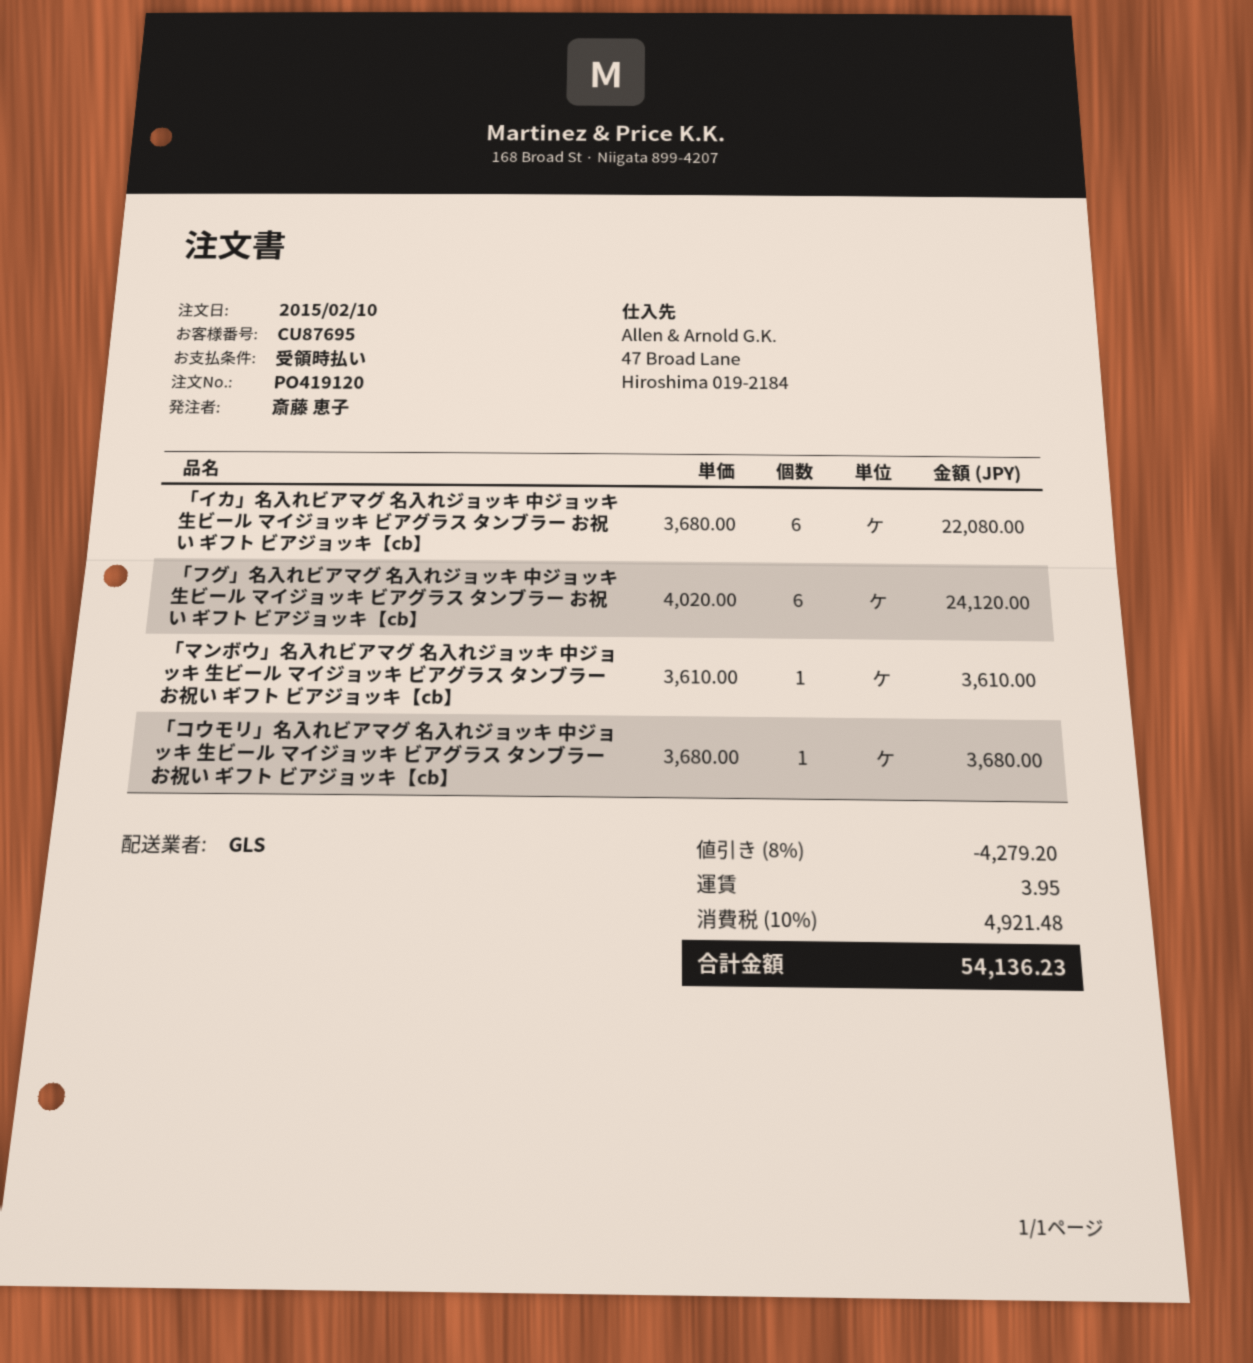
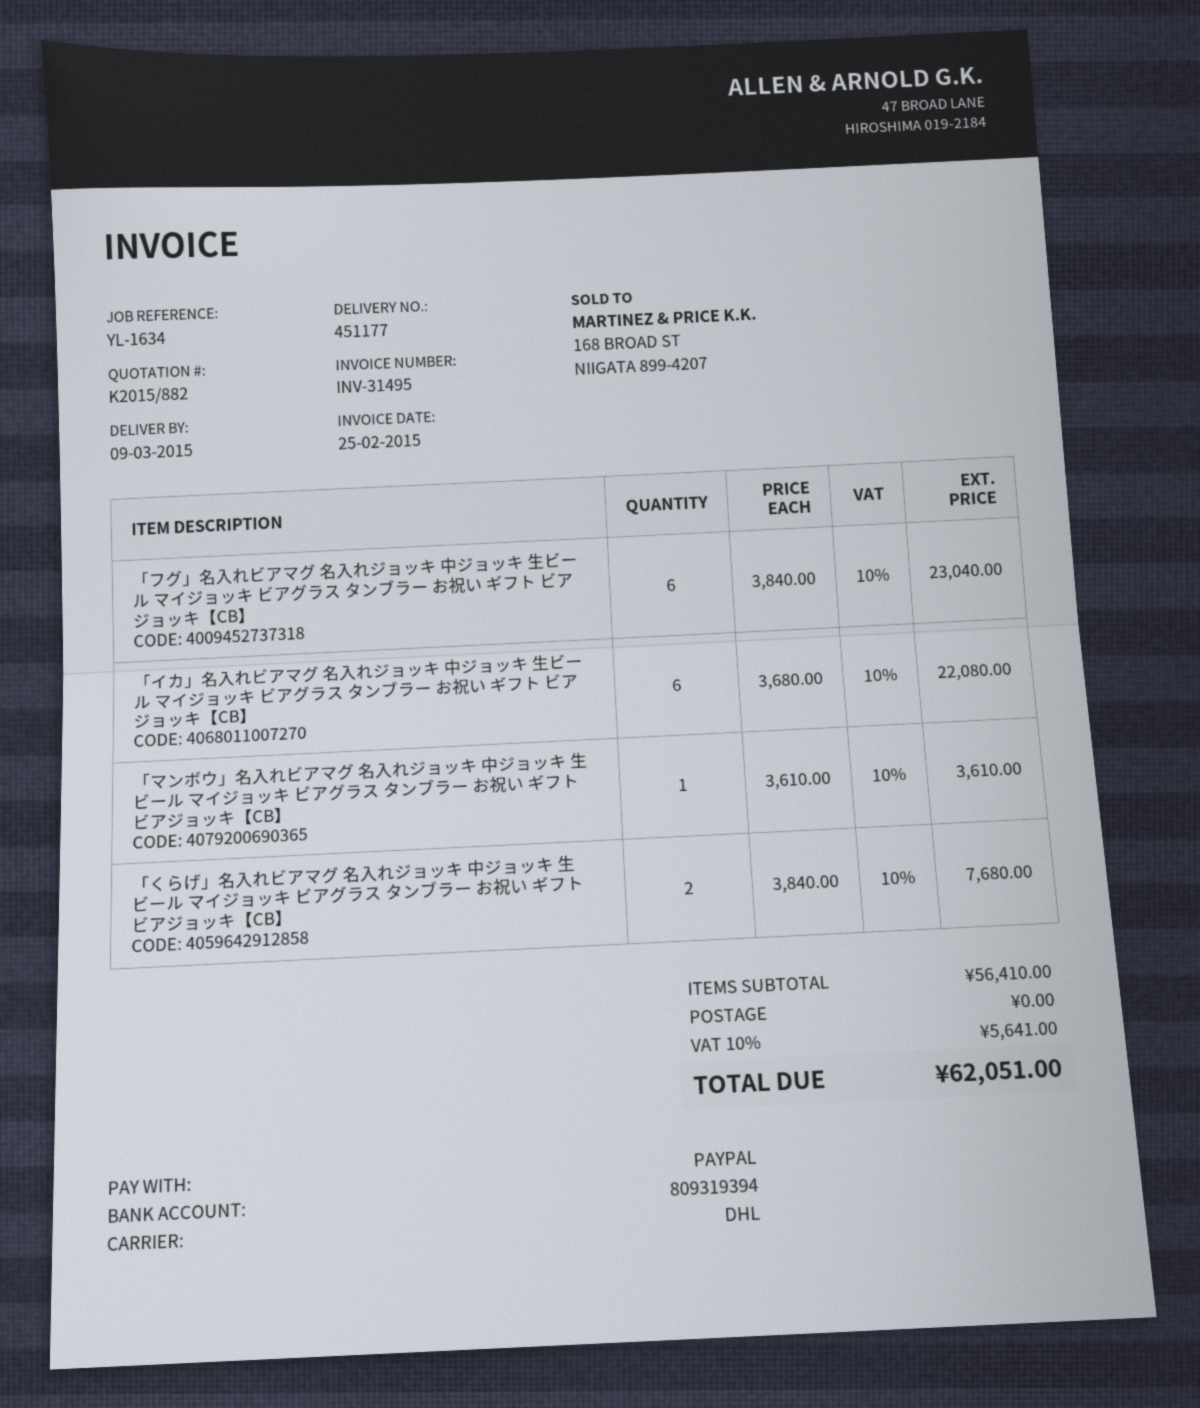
shipping method: GLS -> DHL
「フグ」名入れビアマグ 名入れジョッキ 中ジョッキ 生ビール マイジョッキ ビアグラス タンブラー お祝い ギフト ビアジョッキ【cb】: 6 x 4020.00 = 24120.00 -> 6 x 3840.00 = 23040.00
「コウモリ」名入れビアマグ 名入れジョッキ 中ジョッキ 生ビール マイジョッキ ビアグラス タンブラー お祝い ギフト ビアジョッキ【cb】: 1 x 3680.00 = 3680.00 -> none
「くらげ」名入れビアマグ 名入れジョッキ 中ジョッキ 生ビール マイジョッキ ビアグラス タンブラー お祝い ギフト ビアジョッキ【CB】: none -> 2 x 3840.00 = 7680.00
discount: 8% = 4279.20 -> none
shipping: 3.95 -> 0.00
tax: 10% = 4921.48 -> 10% = 5641.00
total: 54136.23 -> 62051.00

